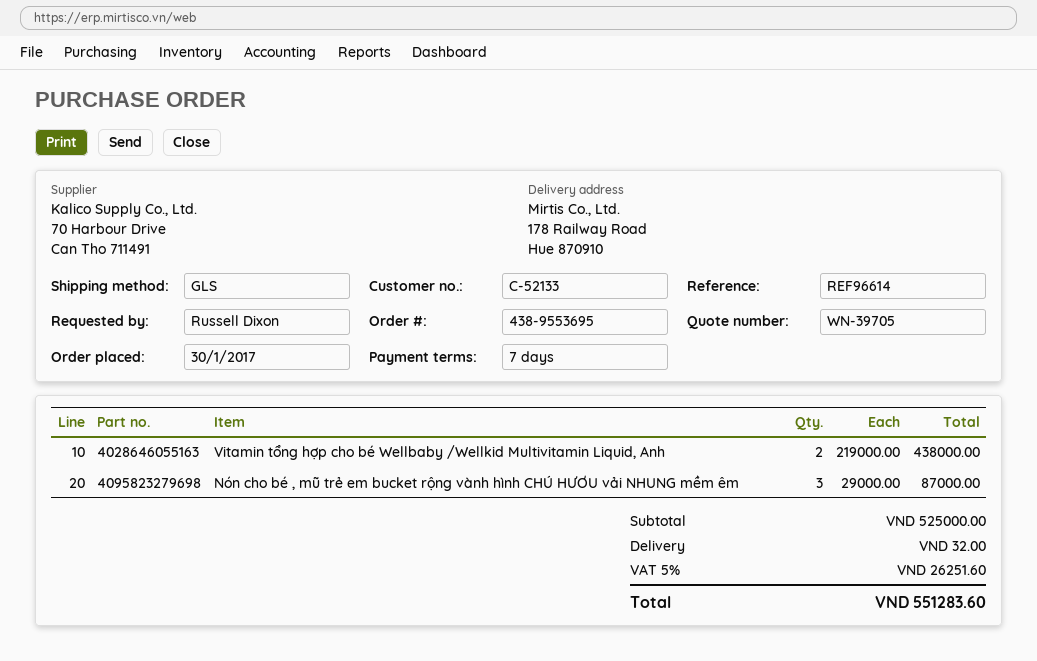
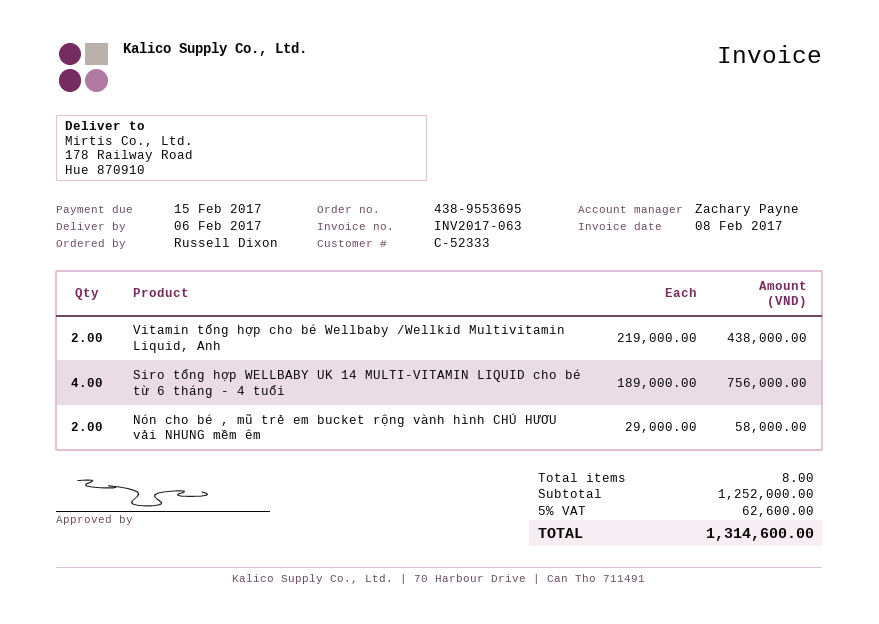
customer number: C-52133 -> C-52333
Nón cho bé , mũ trẻ em bucket rộng vành hình CHÚ HƯƠU vải NHUNG mềm êm: 3 x 29000.00 = 87000.00 -> 2 x 29000.00 = 58000.00
Siro tổng hợp WELLBABY UK 14 MULTI-VITAMIN LIQUID cho bé từ 6 tháng - 4 tuổi: none -> 4 x 189000.00 = 756000.00
subtotal: 525000.00 -> 1252000.00
shipping: 32.00 -> none
tax: 5% = 26251.60 -> 5% = 62600.00
total: 551283.60 -> 1314600.00

